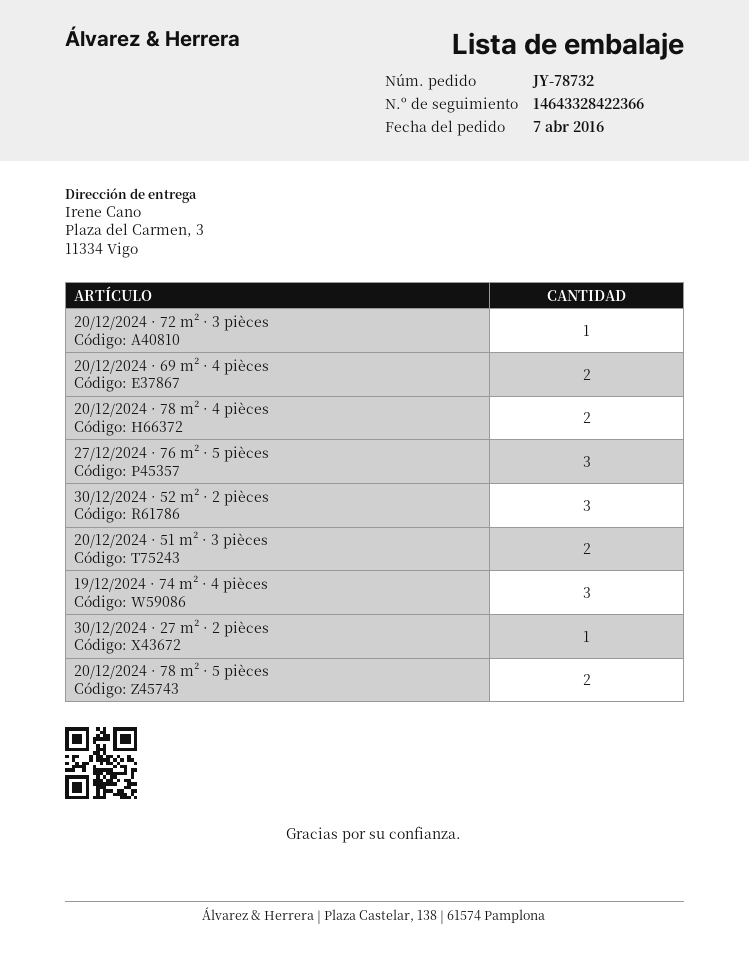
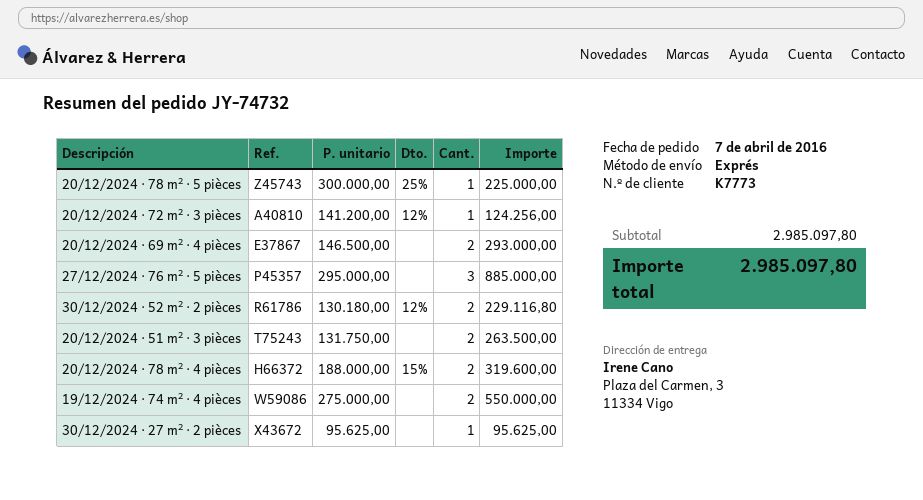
order number: JY-78732 -> JY-74732
30/12/2024 · 52 m² · 2 pièces: 3 -> 2
19/12/2024 · 74 m² · 4 pièces: 3 -> 2
20/12/2024 · 78 m² · 5 pièces: 2 -> 1

